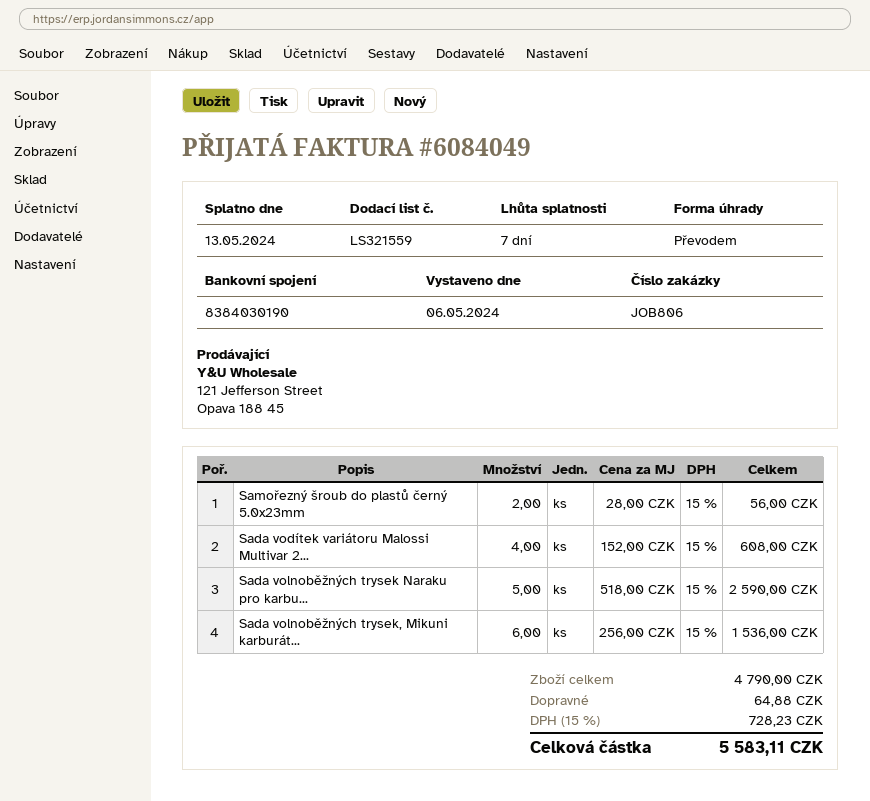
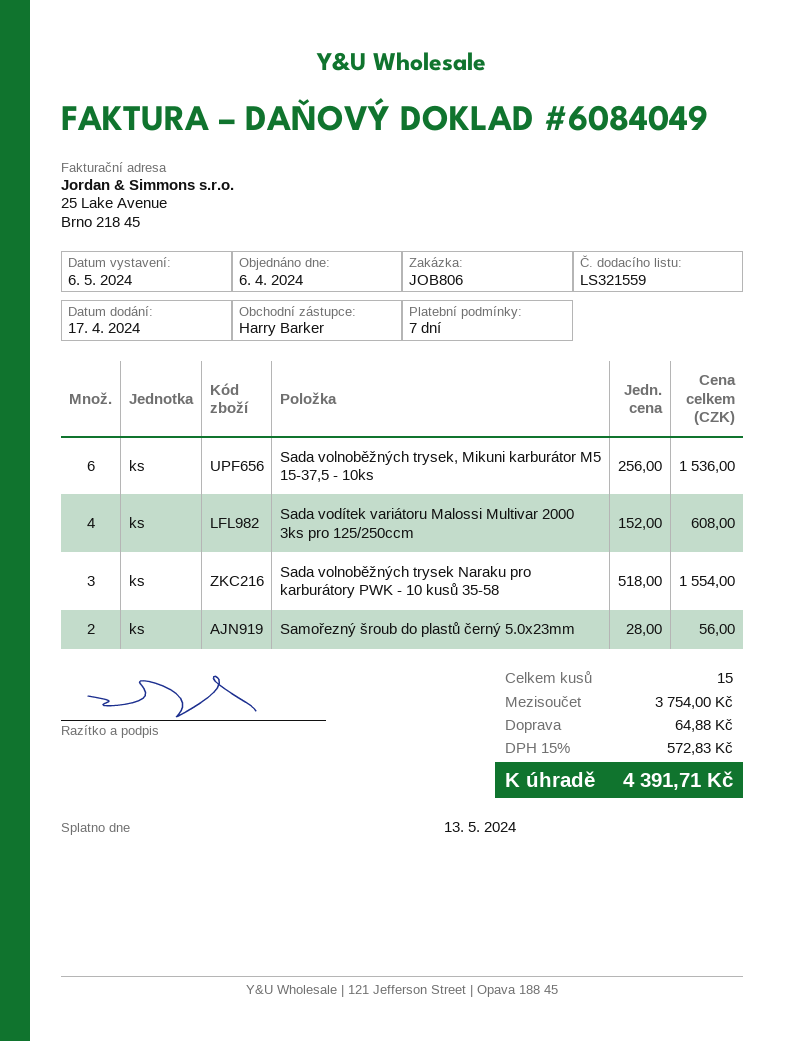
Sada volnoběžných trysek Naraku pro karbu...: 5 x 518.00 = 2590.00 -> 3 x 518.00 = 1554.00
subtotal: 4790.00 -> 3754.00
tax: 15% = 728.23 -> 15% = 572.83
total: 5583.11 -> 4391.71

